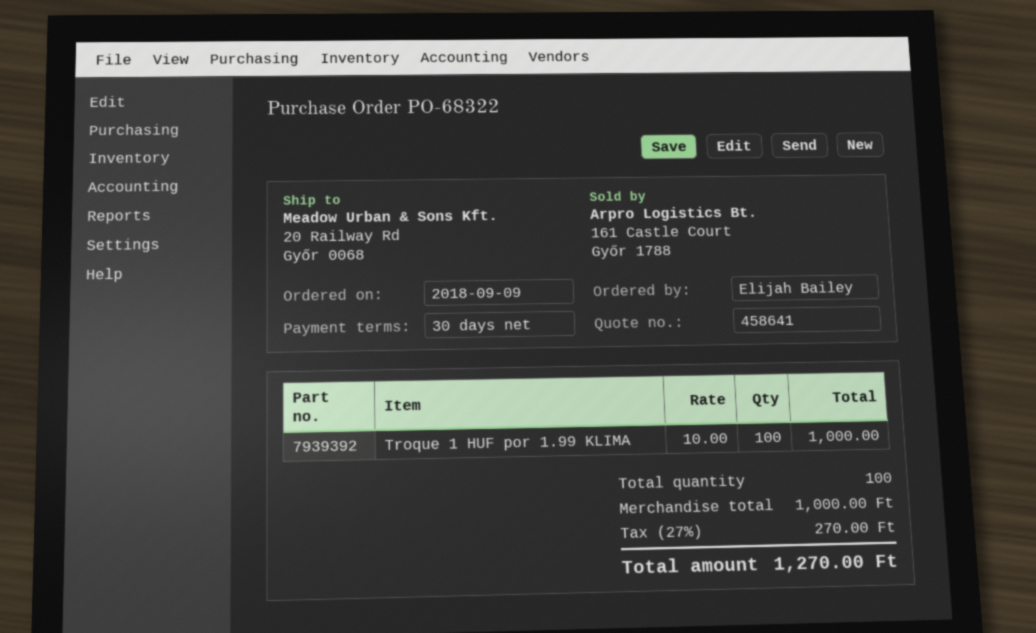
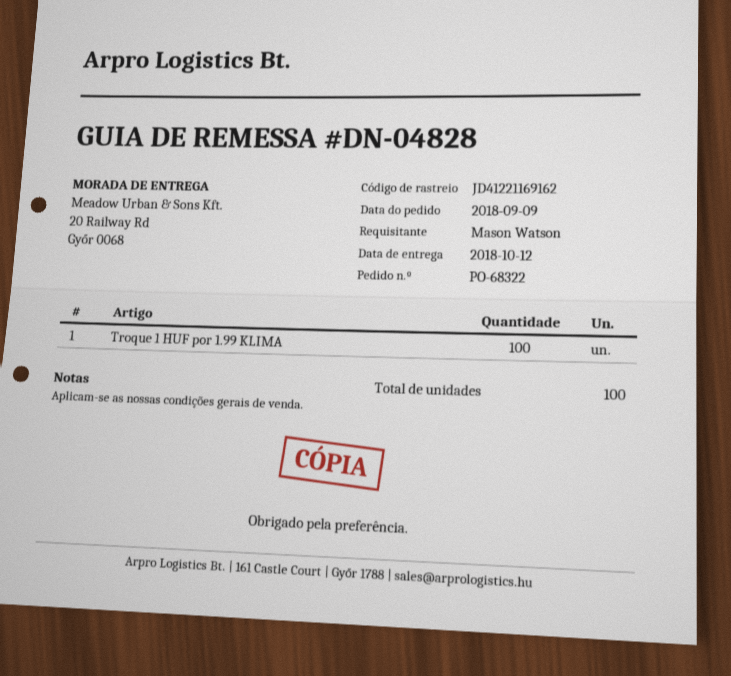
ordered by: Elijah Bailey -> Mason Watson

